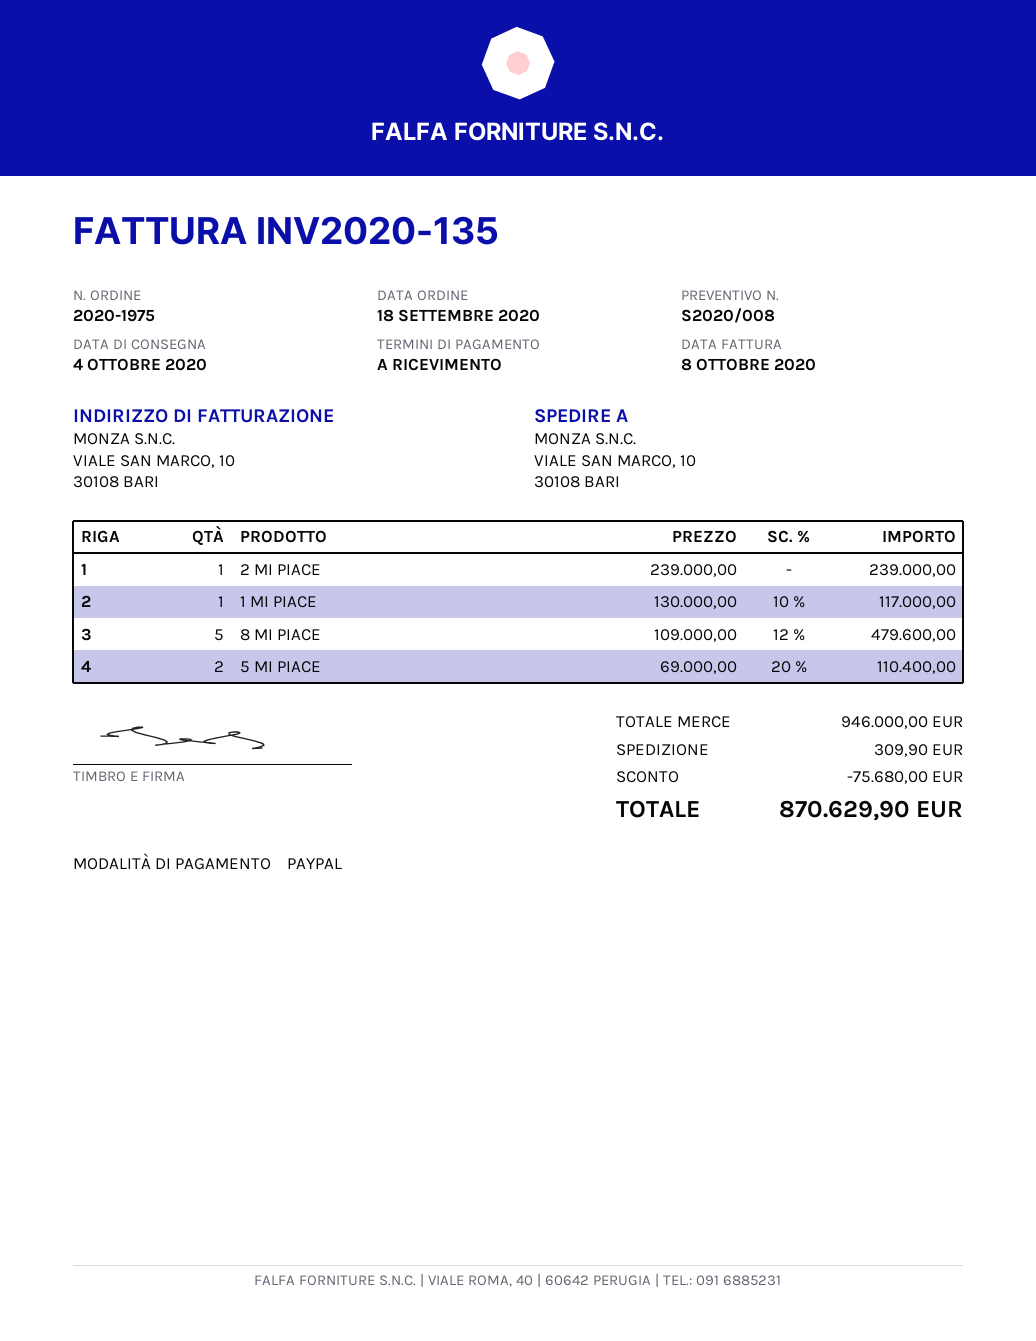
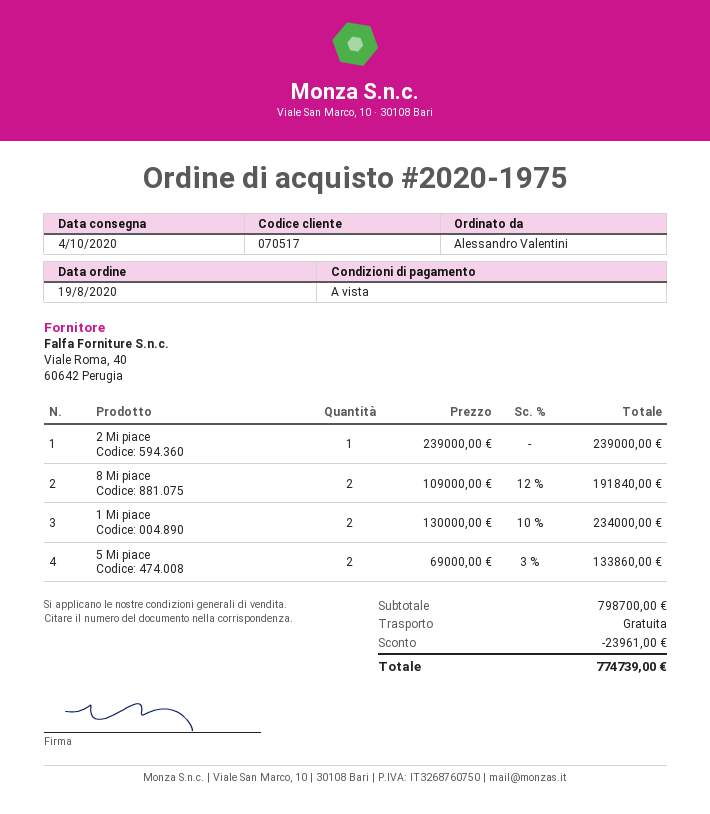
order date: 2020-09-18 -> 2020-08-19
1 MI PIACE: 1 x 130000.00 - 10% = 117000.00 -> 2 x 130000.00 - 10% = 234000.00
8 MI PIACE: 5 x 109000.00 - 12% = 479600.00 -> 2 x 109000.00 - 12% = 191840.00
5 MI PIACE: 2 x 69000.00 - 20% = 110400.00 -> 2 x 69000.00 - 3% = 133860.00
subtotal: 946000.00 -> 798700.00
discount: 75680.00 -> 23961.00
shipping: 309.90 -> 0.00
total: 870629.90 -> 774739.00

